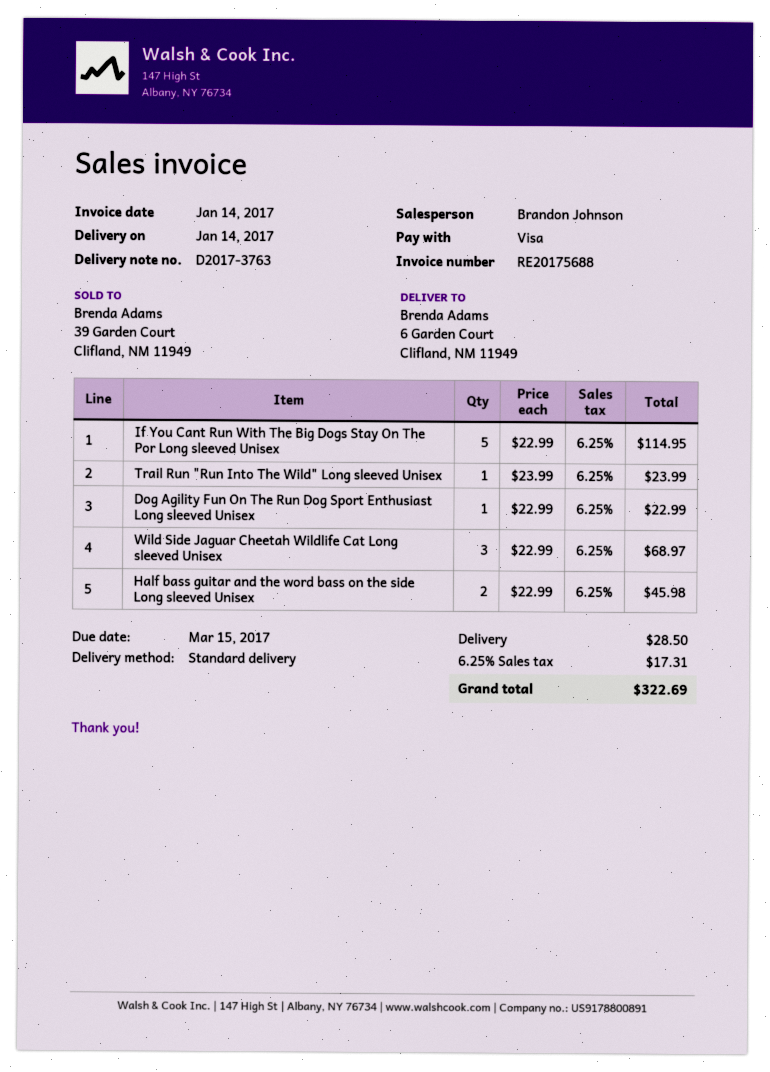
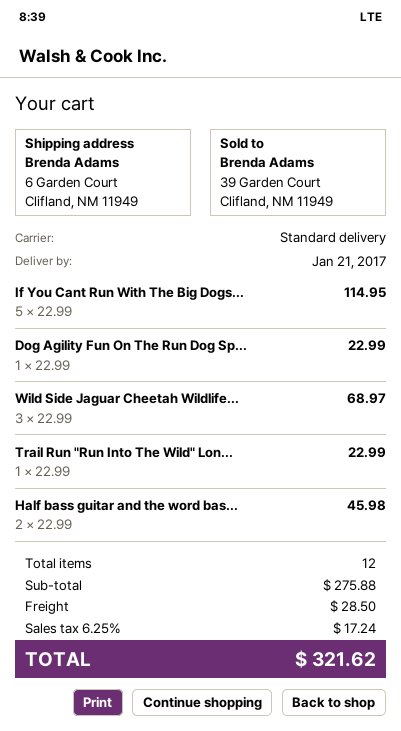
delivery date: 2017-01-14 -> 2017-01-21
Trail Run "Run Into The Wild" Long sleeved Unisex: 1 x 23.99 = 23.99 -> 1 x 22.99 = 22.99
tax: 6.25% = 17.31 -> 6.25% = 17.24
total: 322.69 -> 321.62

